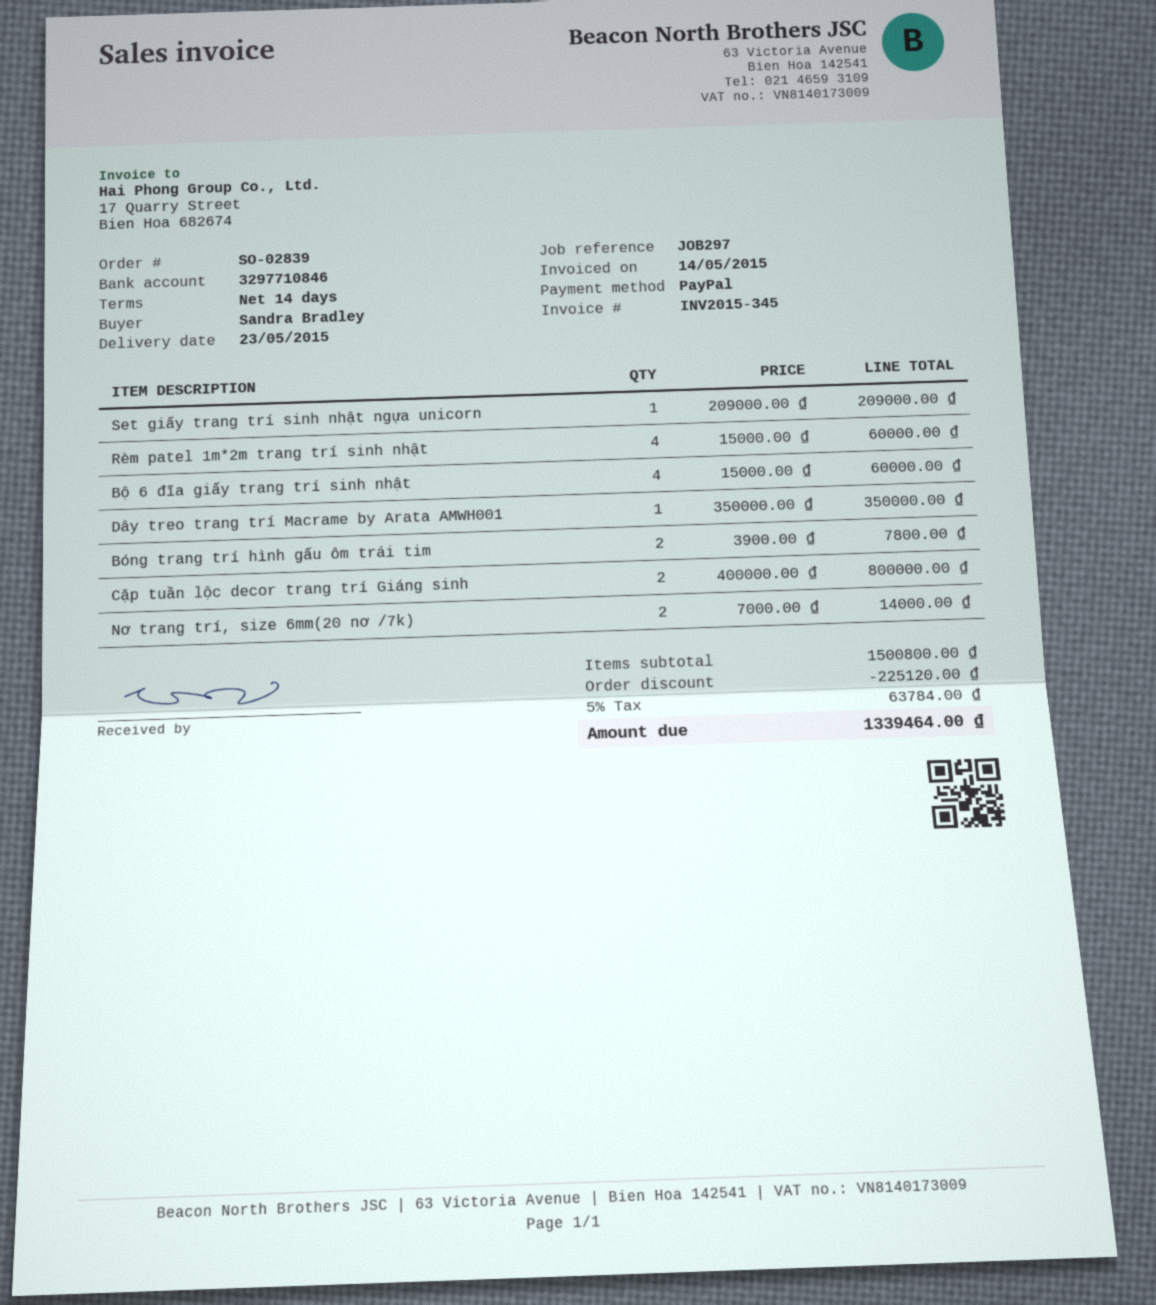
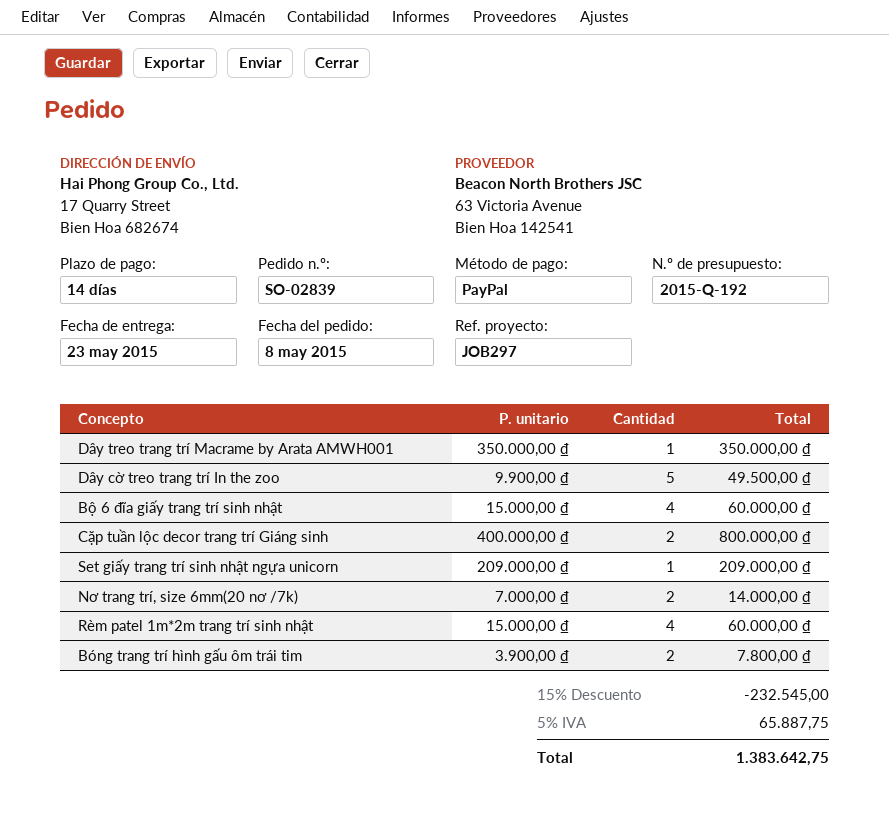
Dây cờ treo trang trí In the zoo: none -> 5 x 9900.00 = 49500.00
discount: 225120.00 -> 232545.00
tax: 5% = 63784.00 -> 5% = 65887.75
total: 1339464.00 -> 1383642.75

